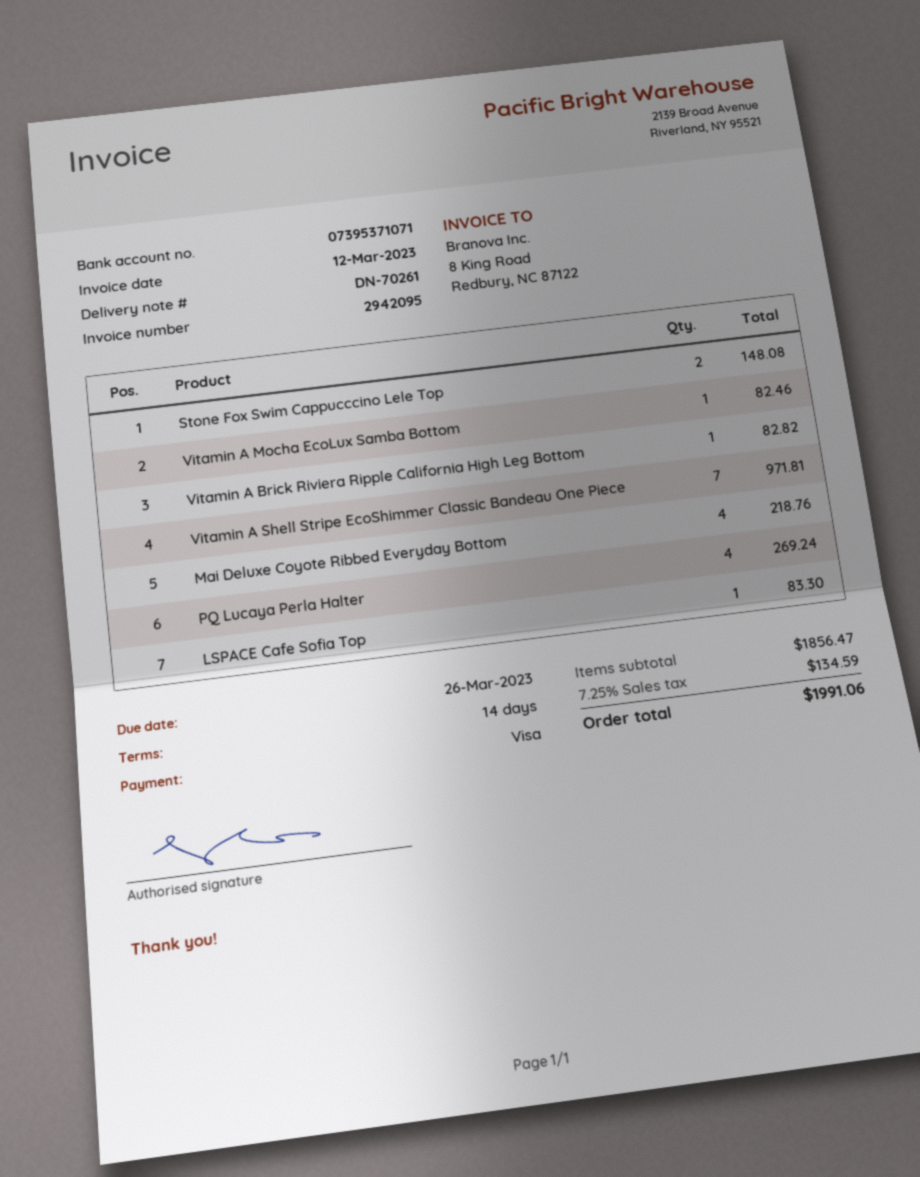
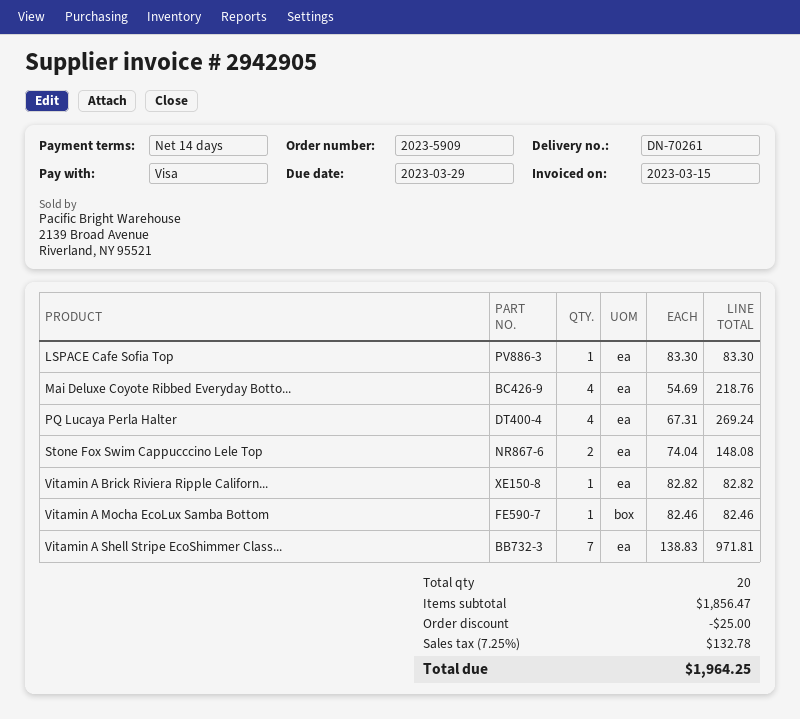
invoice number: 2942095 -> 2942905
invoice date: 2023-03-12 -> 2023-03-15
due date: 2023-03-26 -> 2023-03-29
discount: none -> 25.00
tax: 7.25% = 134.59 -> 7.25% = 132.78
total: 1991.06 -> 1964.25

